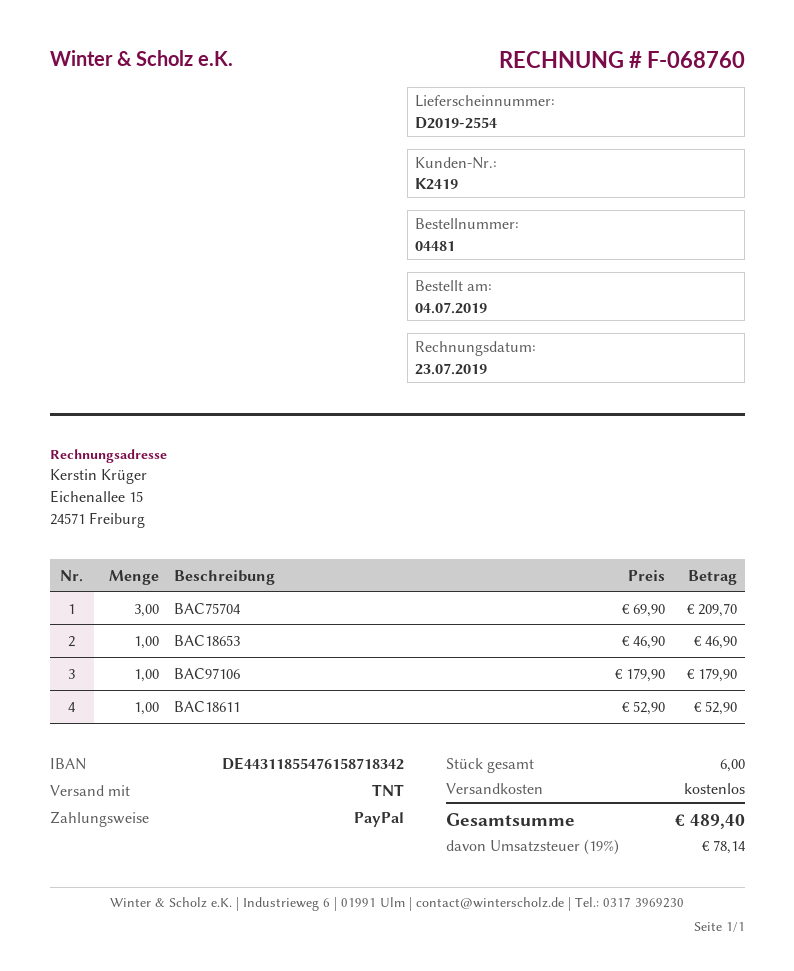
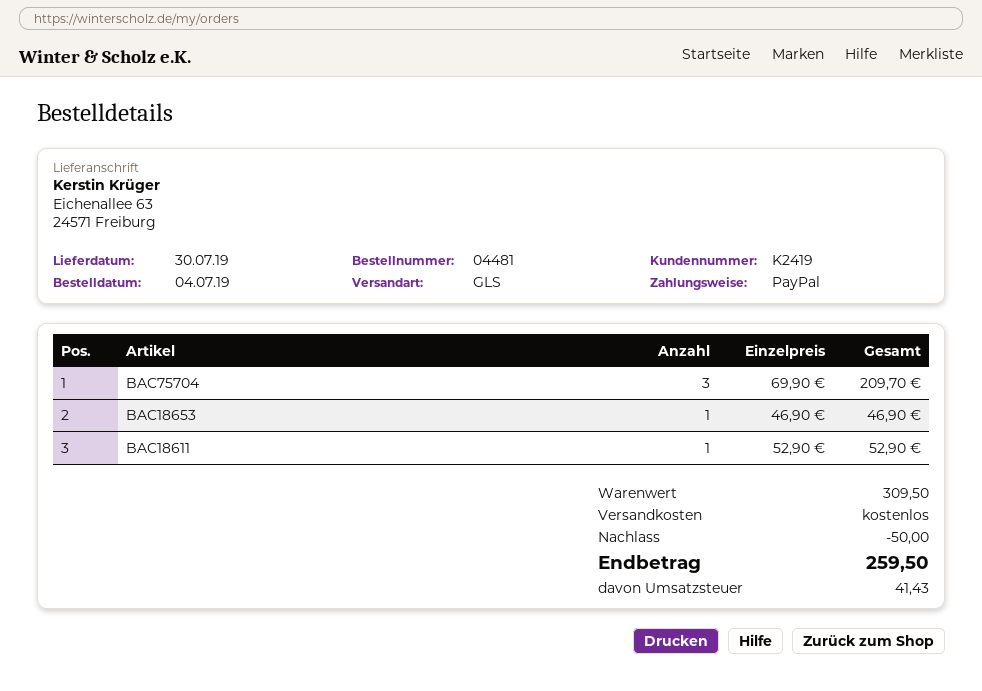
shipping method: TNT -> GLS
BAC97106: 1 x 179.90 = 179.90 -> none
discount: none -> 50.00
tax: 78.14 -> 41.43
total: 489.40 -> 259.50

